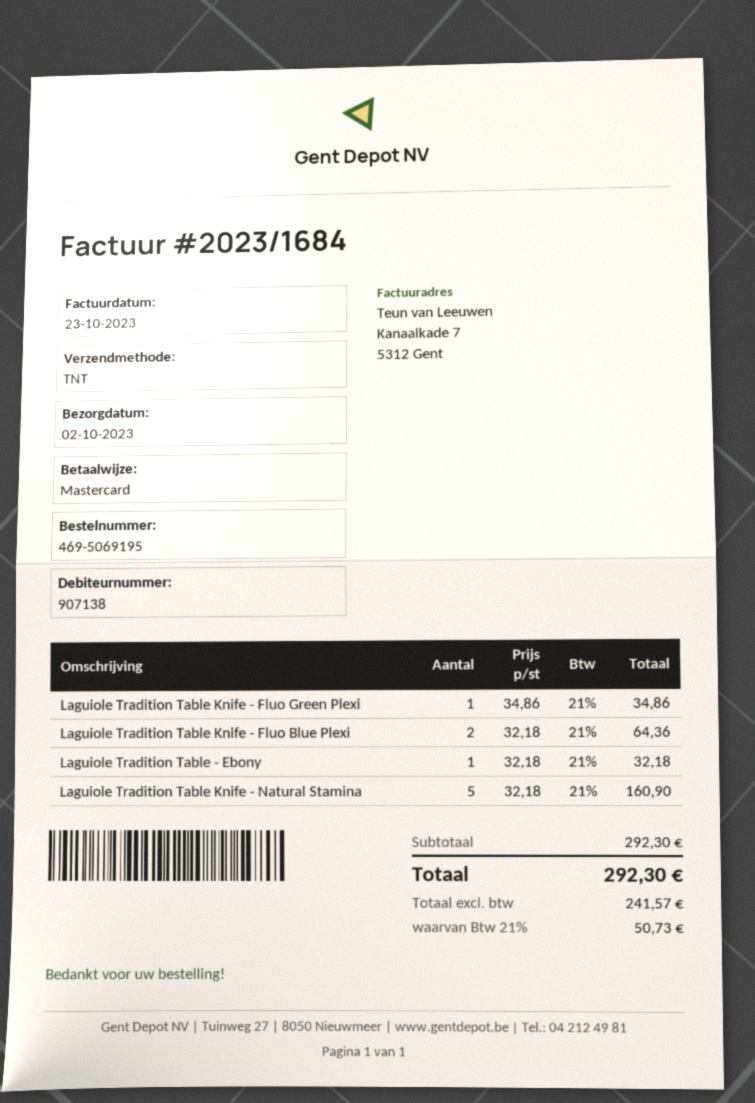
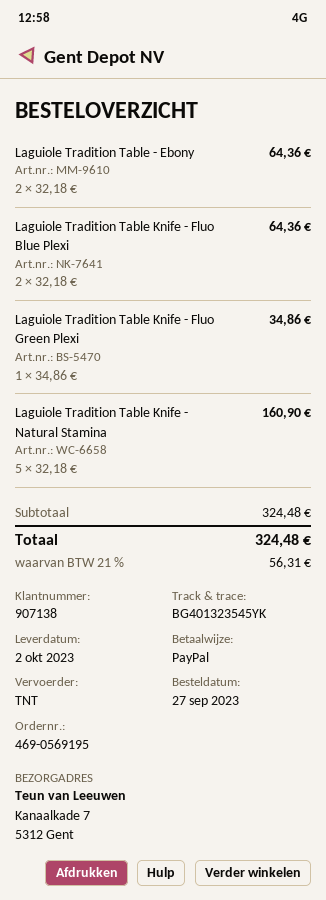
order number: 469-5069195 -> 469-0569195
payment method: Mastercard -> PayPal
Laguiole Tradition Table - Ebony: 1 x 32.18 = 32.18 -> 2 x 32.18 = 64.36
subtotal: 292.30 -> 324.48
tax: 21% = 50.73 -> 21% = 56.31
total: 292.30 -> 324.48

